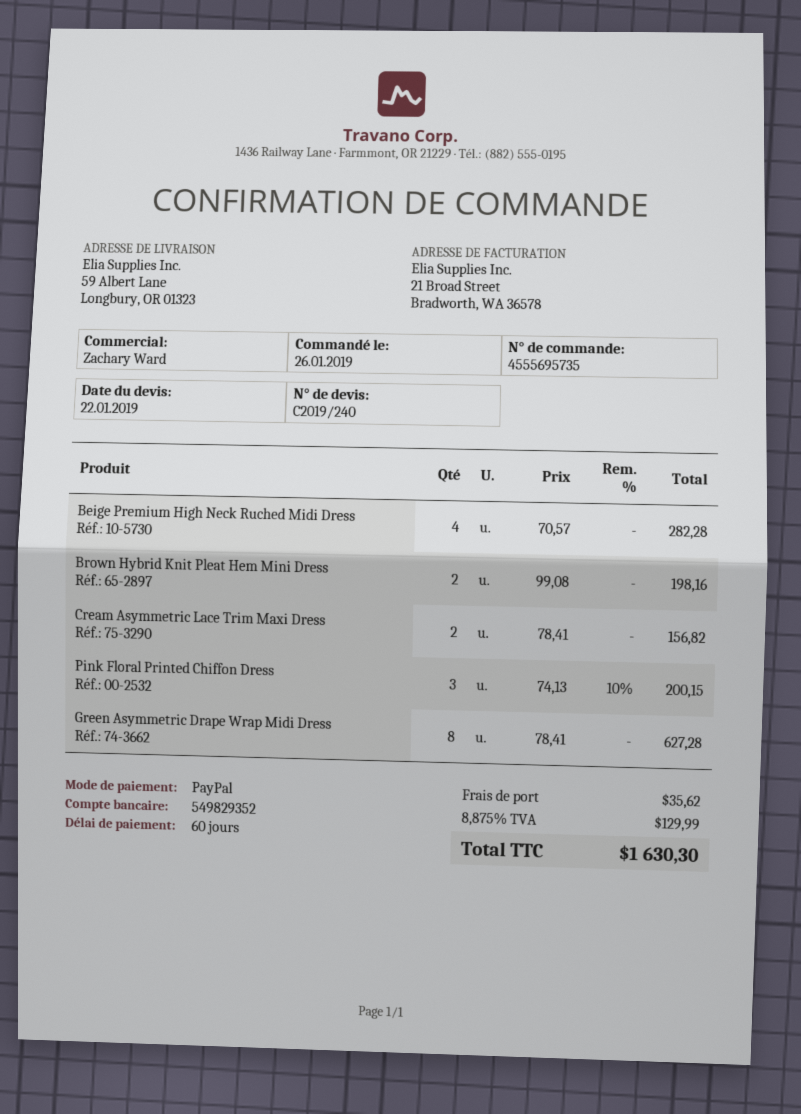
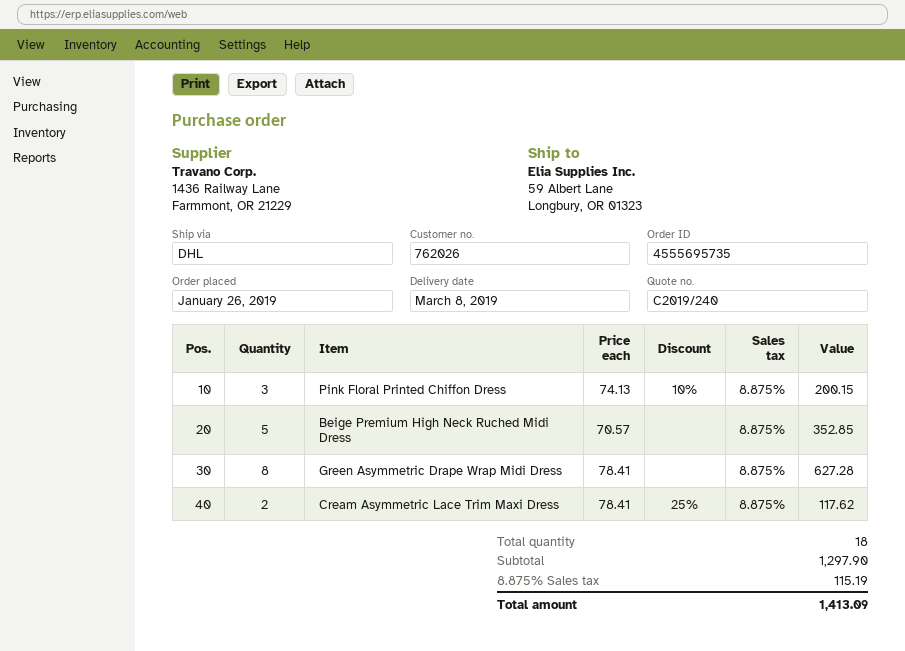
Beige Premium High Neck Ruched Midi Dress: 4 x 70.57 = 282.28 -> 5 x 70.57 = 352.85
Brown Hybrid Knit Pleat Hem Mini Dress: 2 x 99.08 = 198.16 -> none
Cream Asymmetric Lace Trim Maxi Dress: 2 x 78.41 = 156.82 -> 2 x 78.41 - 25% = 117.62
shipping: 35.62 -> none
tax: 8.875% = 129.99 -> 8.875% = 115.19
total: 1630.30 -> 1413.09

